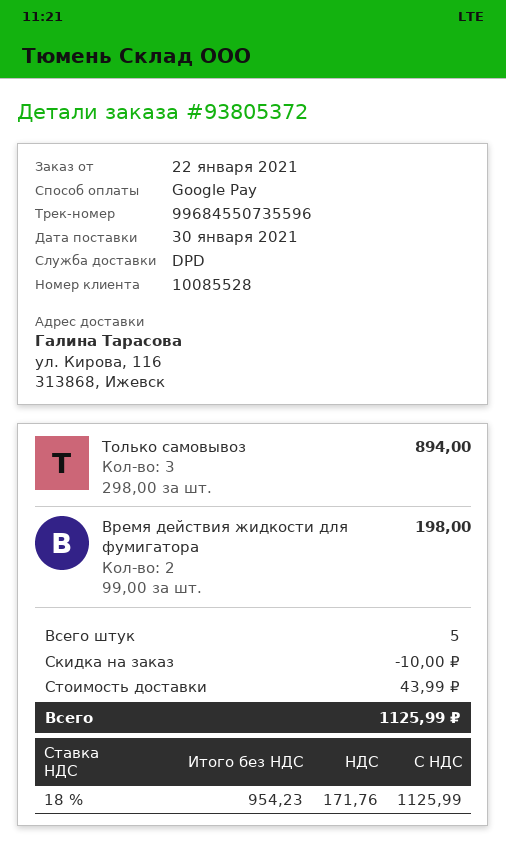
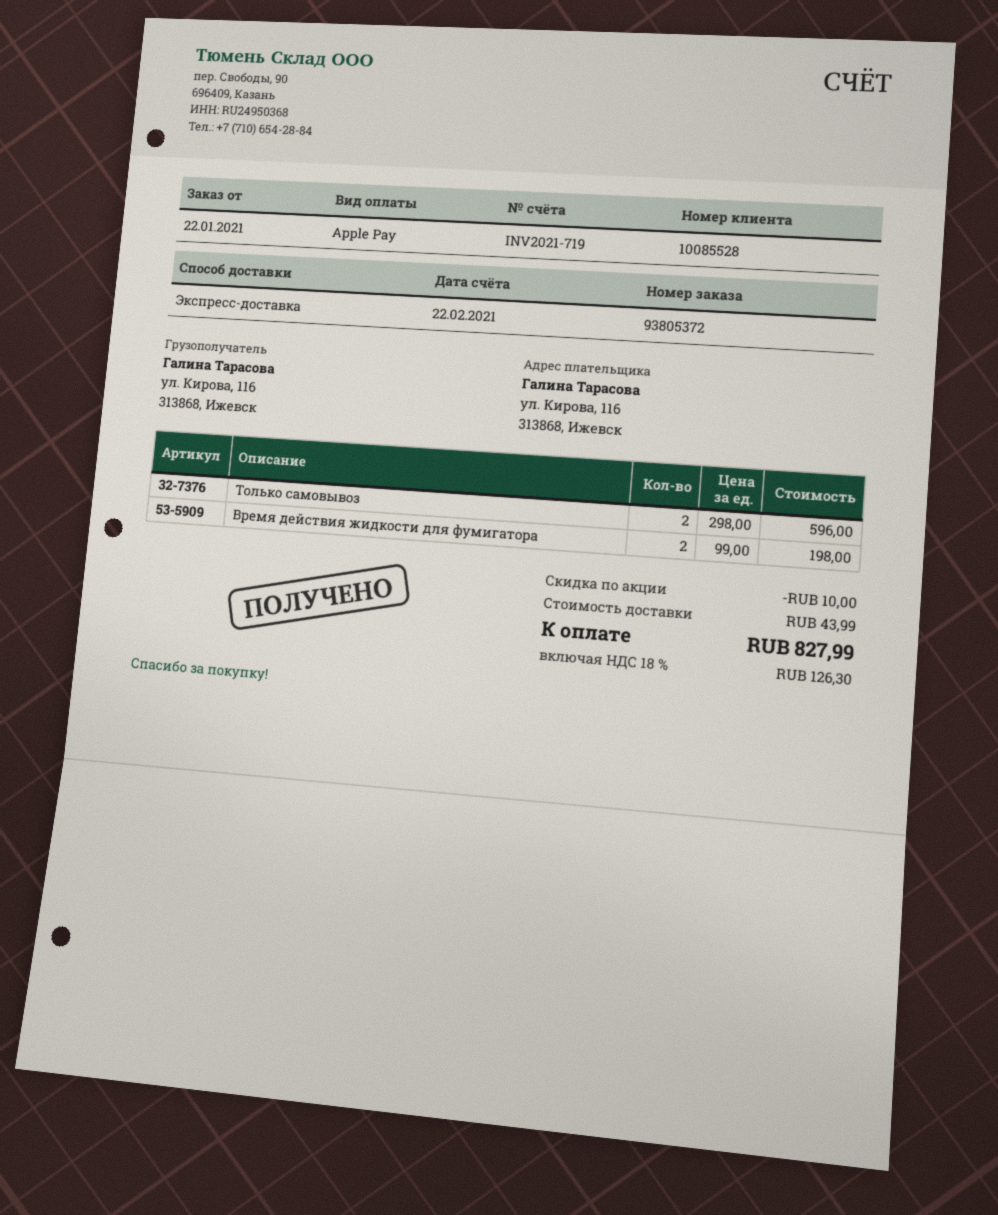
payment method: Google Pay -> Apple Pay
shipping method: DPD -> express
Только самовывоз: 3 x 298.00 = 894.00 -> 2 x 298.00 = 596.00
tax: 18% = 171.76 -> 18% = 126.30
total: 1125.99 -> 827.99

